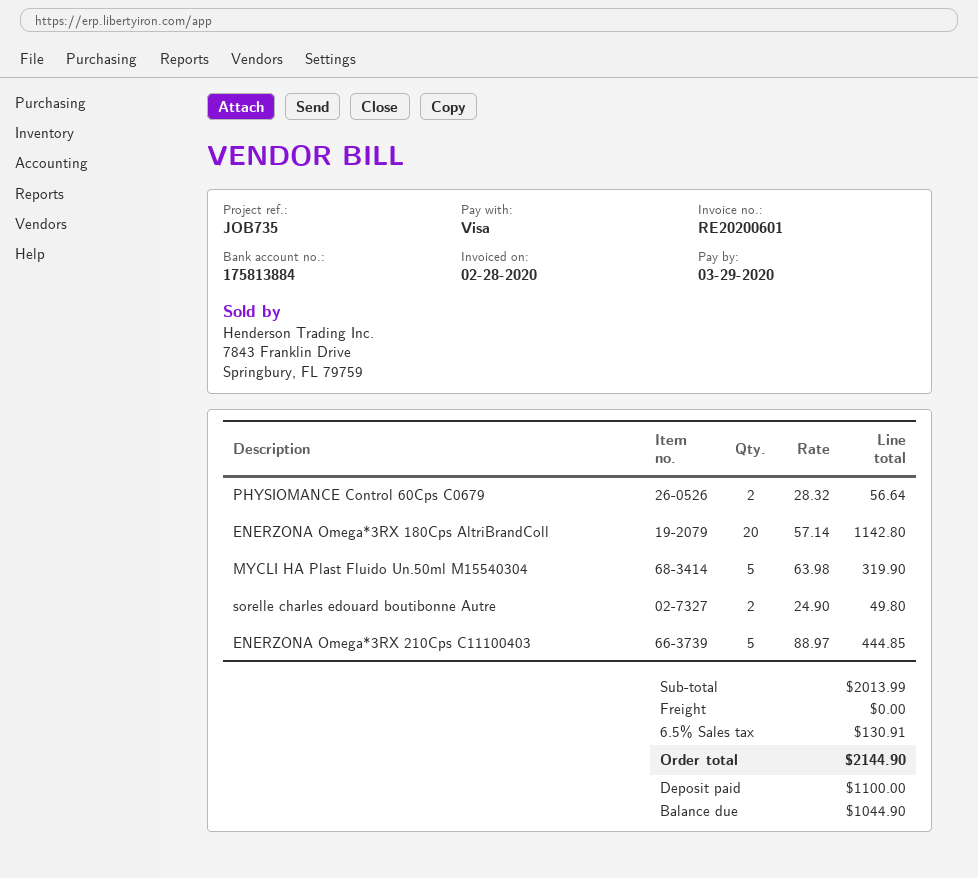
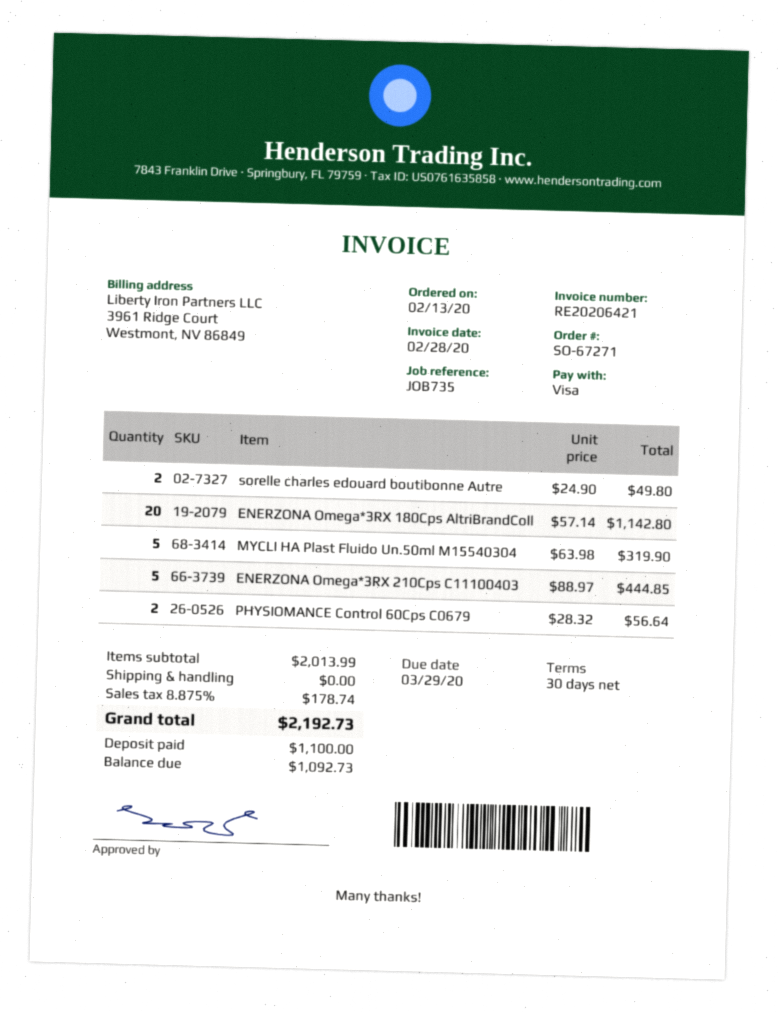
invoice number: RE20200601 -> RE20206421
tax: 6.5% = 130.91 -> 8.875% = 178.74
total: 2144.90 -> 2192.73
balance: 1044.90 -> 1092.73

